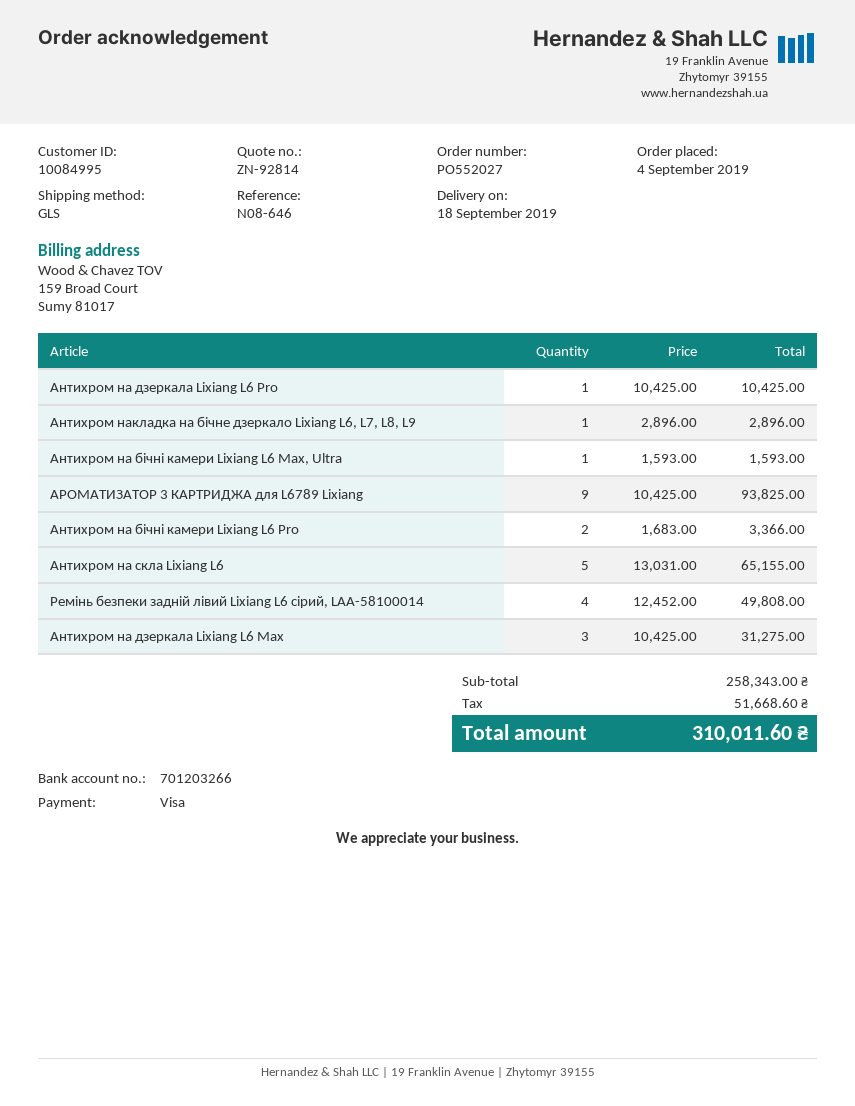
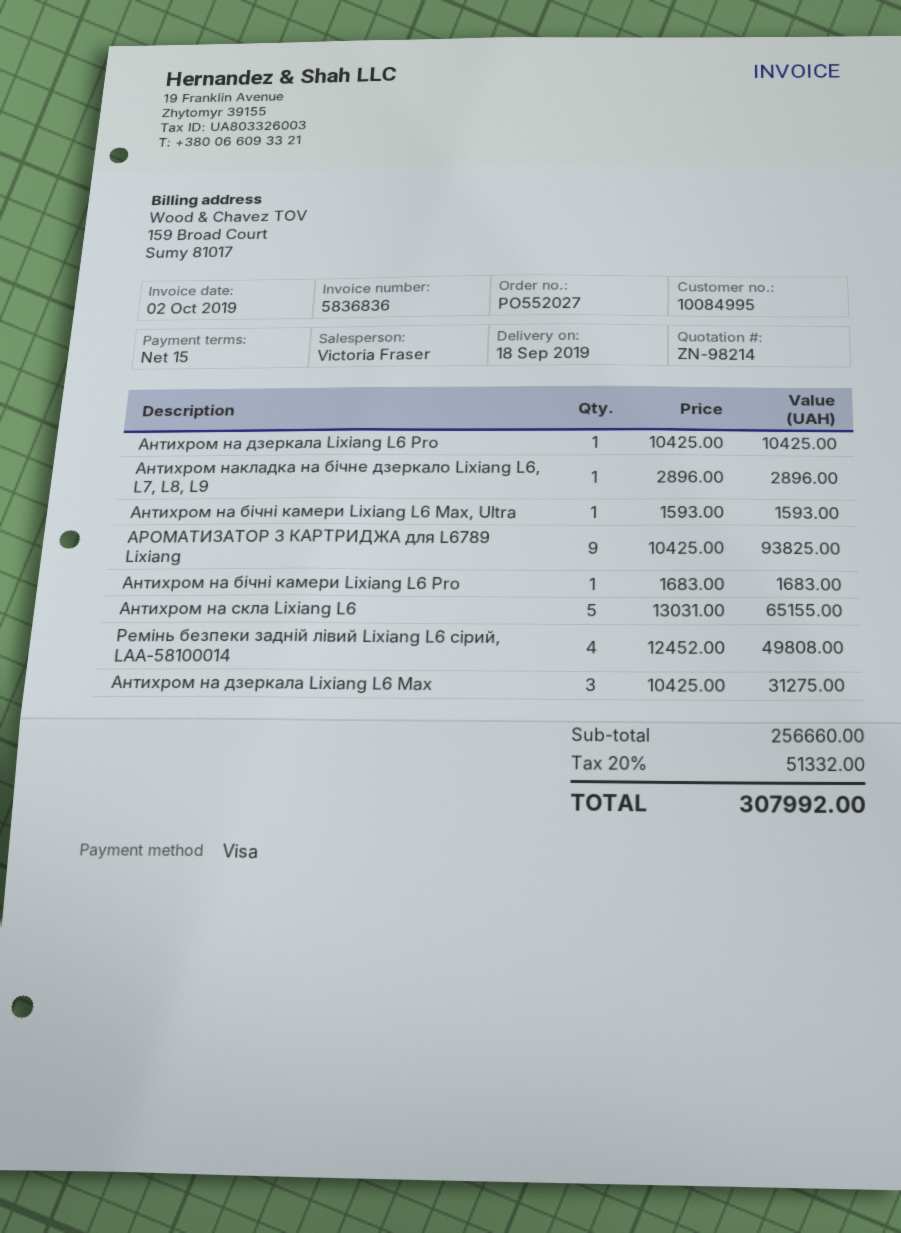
quote number: ZN-92814 -> ZN-98214
Антихром на бічні камери Lixiang L6 Pro: 2 x 1683.00 = 3366.00 -> 1 x 1683.00 = 1683.00
subtotal: 258343.00 -> 256660.00
tax: 51668.60 -> 51332.00
total: 310011.60 -> 307992.00

